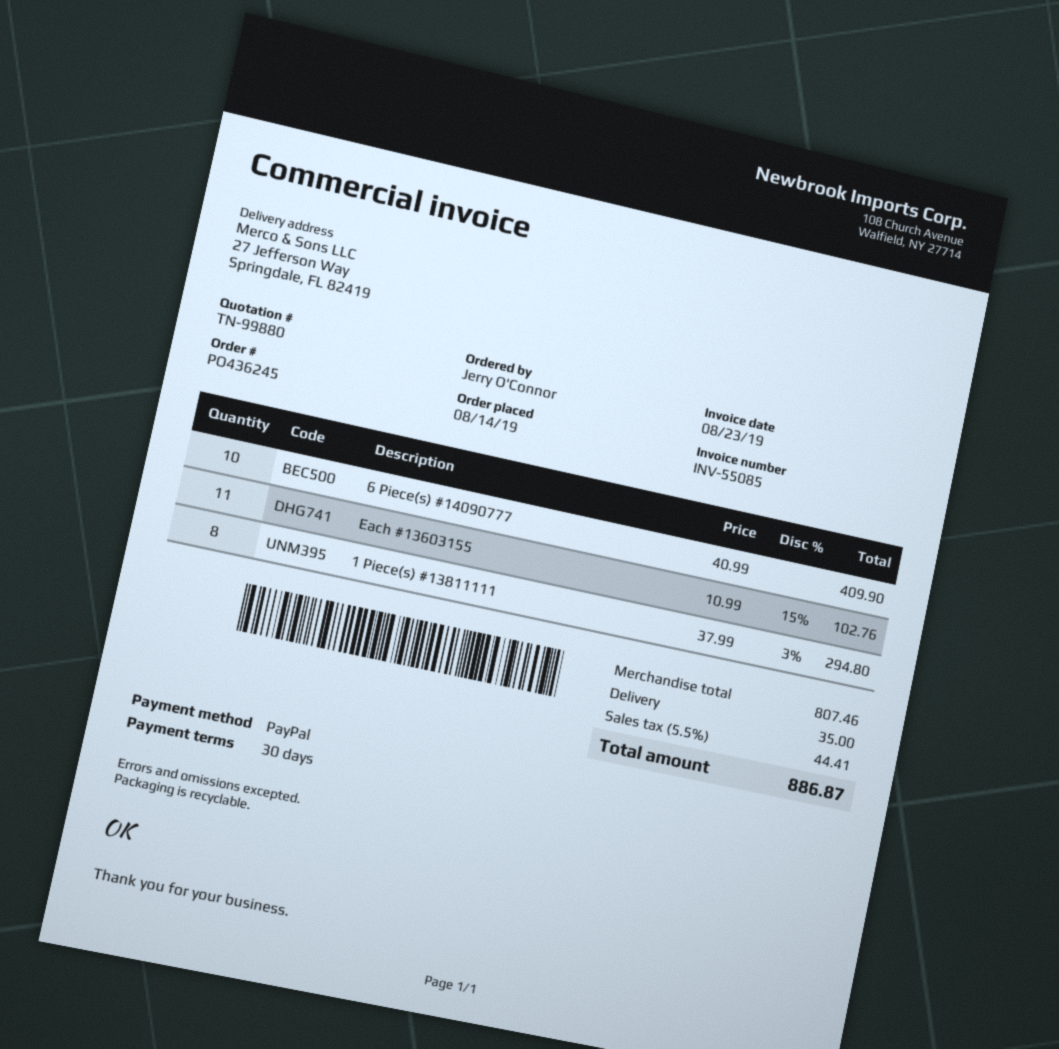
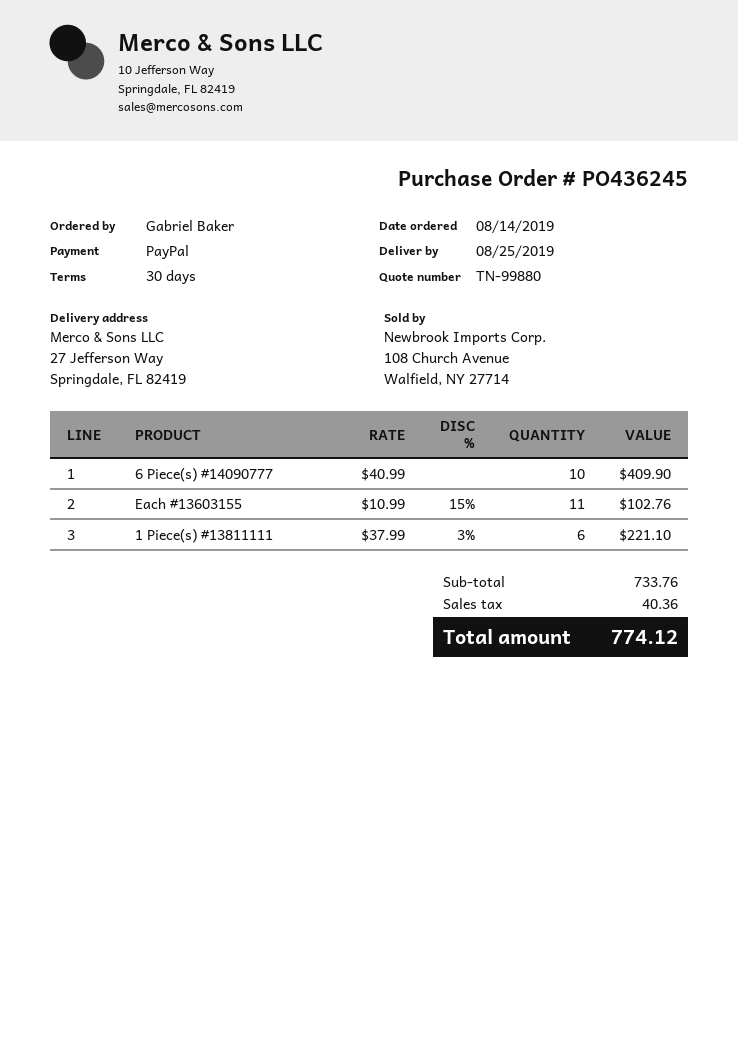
ordered by: Jerry O'Connor -> Gabriel Baker
1 Piece(s) #13811111: 8 x 37.99 - 3% = 294.80 -> 6 x 37.99 - 3% = 221.10
subtotal: 807.46 -> 733.76
shipping: 35.00 -> none
tax: 44.41 -> 40.36
total: 886.87 -> 774.12

